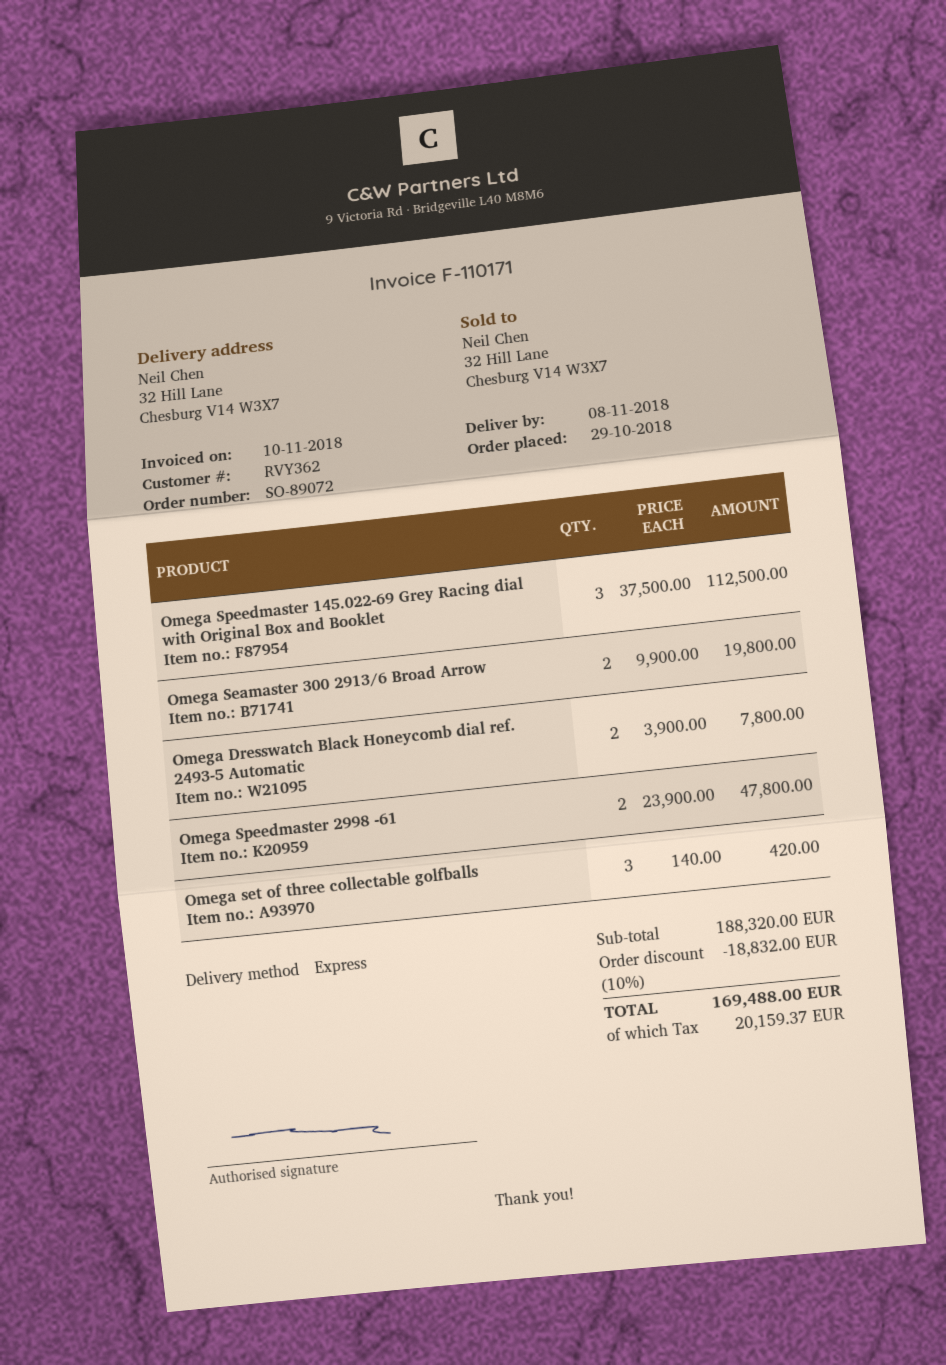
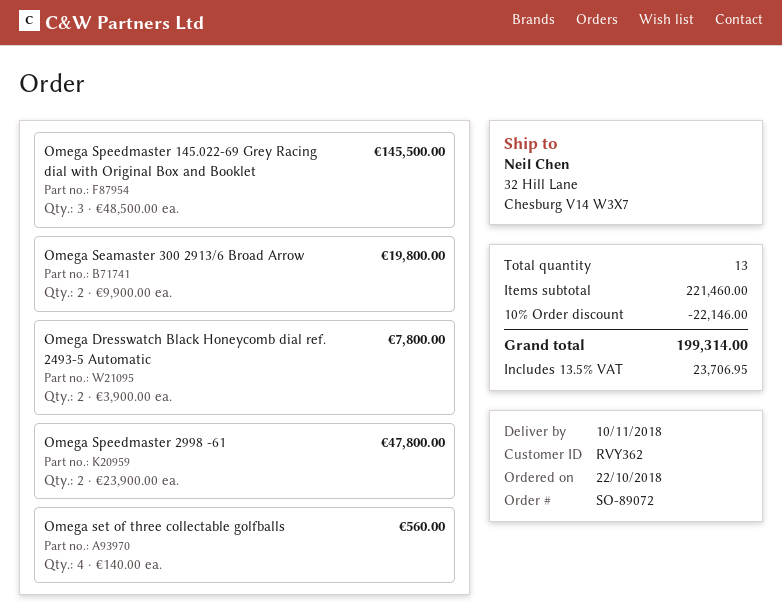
order date: 2018-10-29 -> 2018-10-22
delivery date: 2018-11-08 -> 2018-11-10
Omega Speedmaster 145.022-69 Grey Racing dial with Original Box and Booklet: 3 x 37500.00 = 112500.00 -> 3 x 48500.00 = 145500.00
Omega set of three collectable golfballs: 3 x 140.00 = 420.00 -> 4 x 140.00 = 560.00
subtotal: 188320.00 -> 221460.00
discount: 10% = 18832.00 -> 10% = 22146.00
tax: 20159.37 -> 23706.95
total: 169488.00 -> 199314.00

